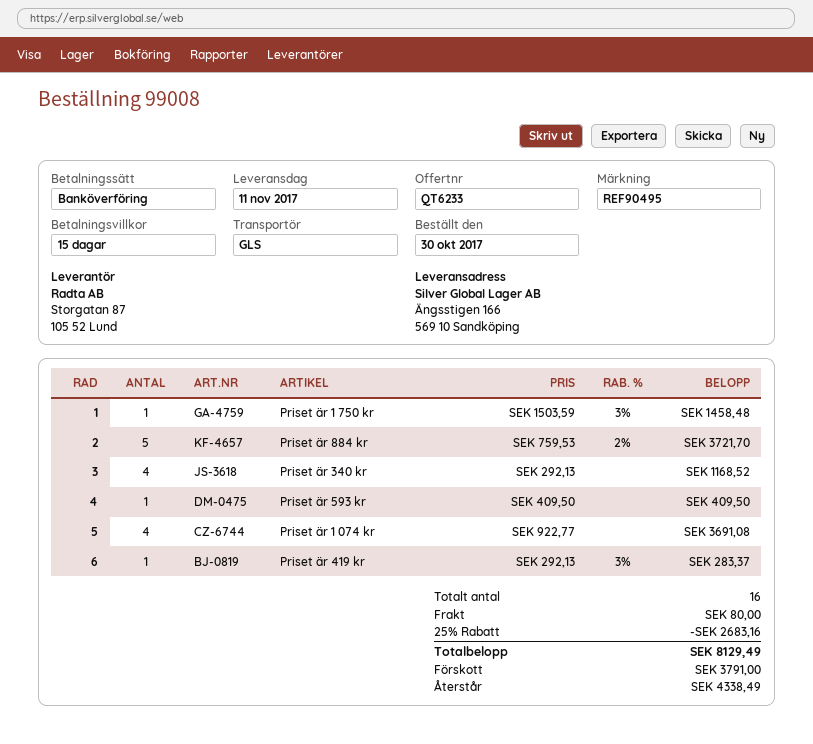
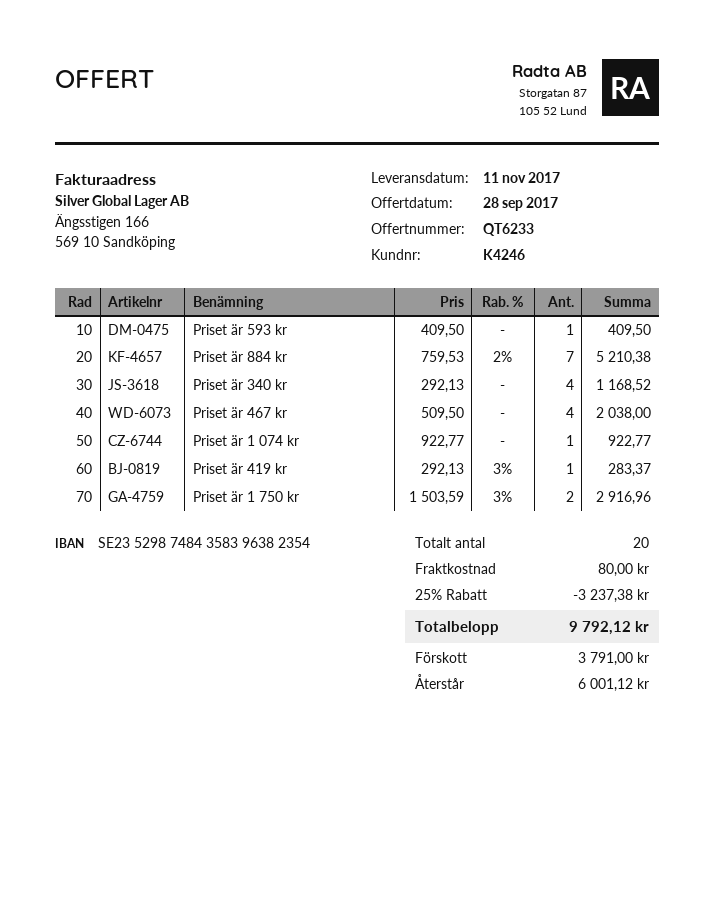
Priset är 1 750 kr: 1 x 1503.59 - 3% = 1458.48 -> 2 x 1503.59 - 3% = 2916.96
Priset är 884 kr: 5 x 759.53 - 2% = 3721.70 -> 7 x 759.53 - 2% = 5210.38
Priset är 1 074 kr: 4 x 922.77 = 3691.08 -> 1 x 922.77 = 922.77
Priset är 467 kr: none -> 4 x 509.50 = 2038.00
total quantity: 16 -> 20
discount: 25% = 2683.16 -> 25% = 3237.38
total: 8129.49 -> 9792.12
balance: 4338.49 -> 6001.12

